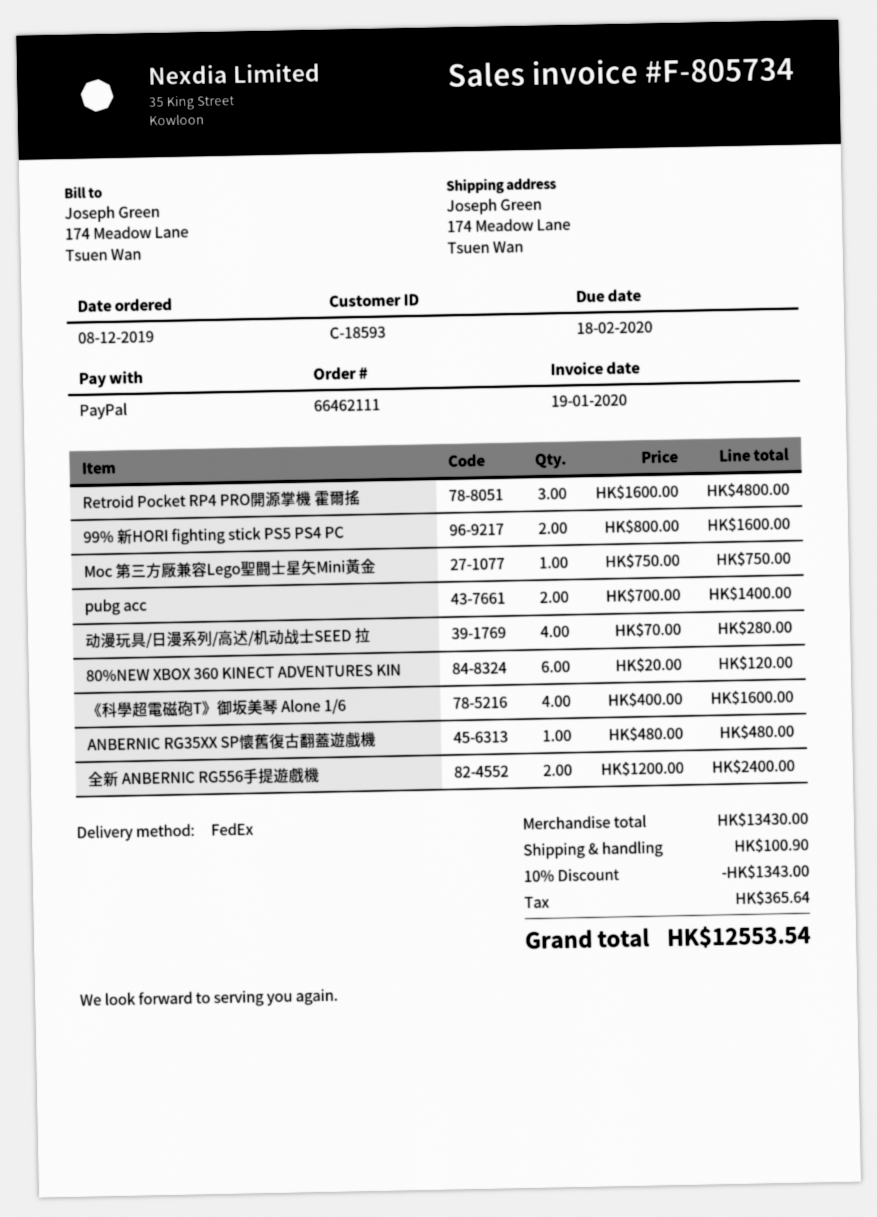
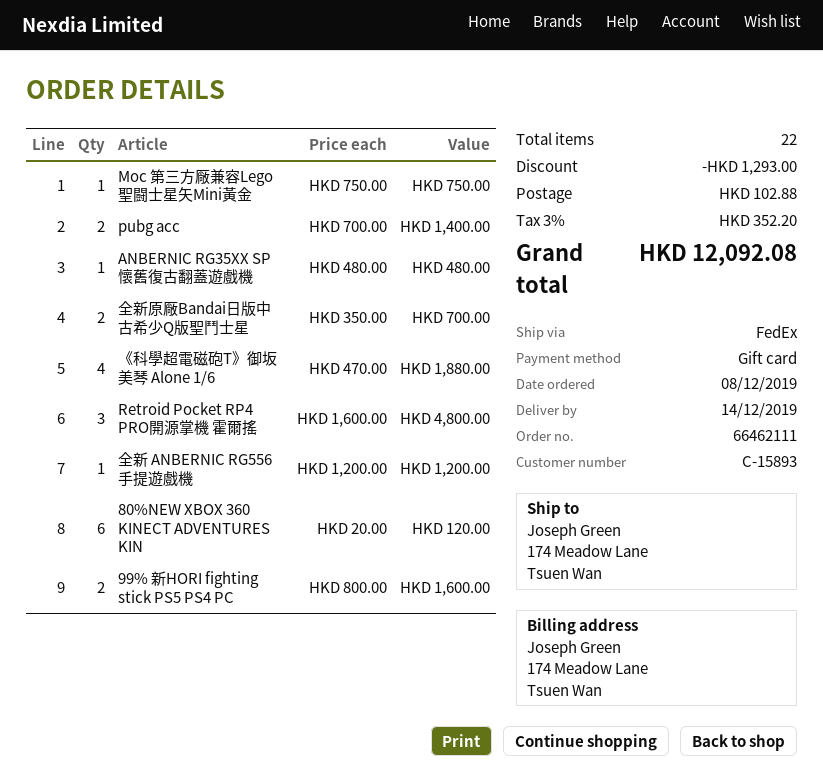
customer number: C-18593 -> C-15893
payment method: PayPal -> gift card
动漫玩具/日漫系列/高迖/机动战士SEED 拉: 4 x 70.00 = 280.00 -> none
《科學超電磁砲T》御坂美琴 Alone 1/6: 4 x 400.00 = 1600.00 -> 4 x 470.00 = 1880.00
全新 ANBERNIC RG556手提遊戲機: 2 x 1200.00 = 2400.00 -> 1 x 1200.00 = 1200.00
全新原厰Bandai日版中古希少Q版聖鬥士星: none -> 2 x 350.00 = 700.00
discount: 1343.00 -> 1293.00
shipping: 100.90 -> 102.88
tax: 365.64 -> 352.20
total: 12553.54 -> 12092.08

